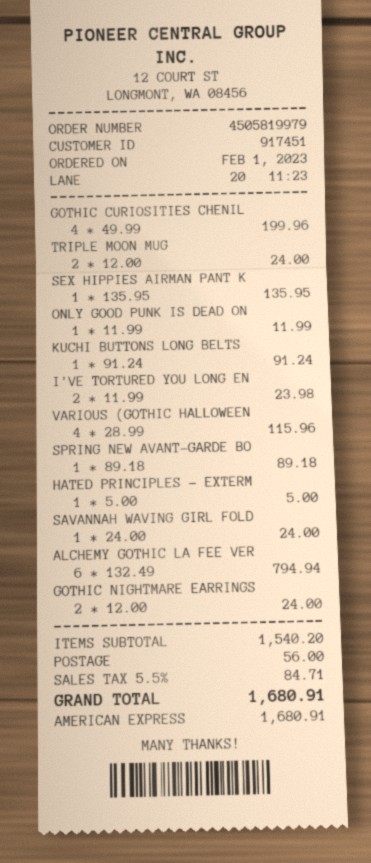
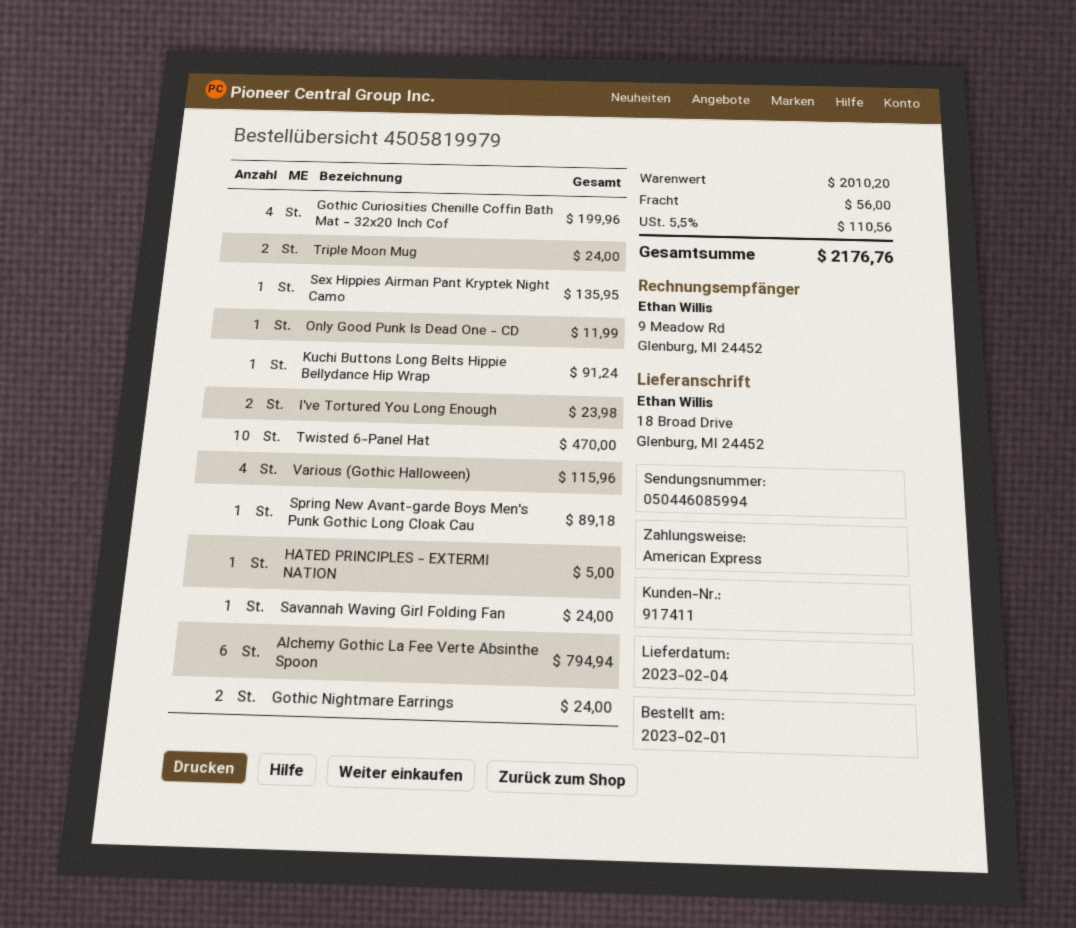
customer number: 917451 -> 917411
Twisted 6-Panel Hat: none -> 10 for 470.00
subtotal: 1540.20 -> 2010.20
tax: 5.5% = 84.71 -> 5.5% = 110.56
total: 1680.91 -> 2176.76

